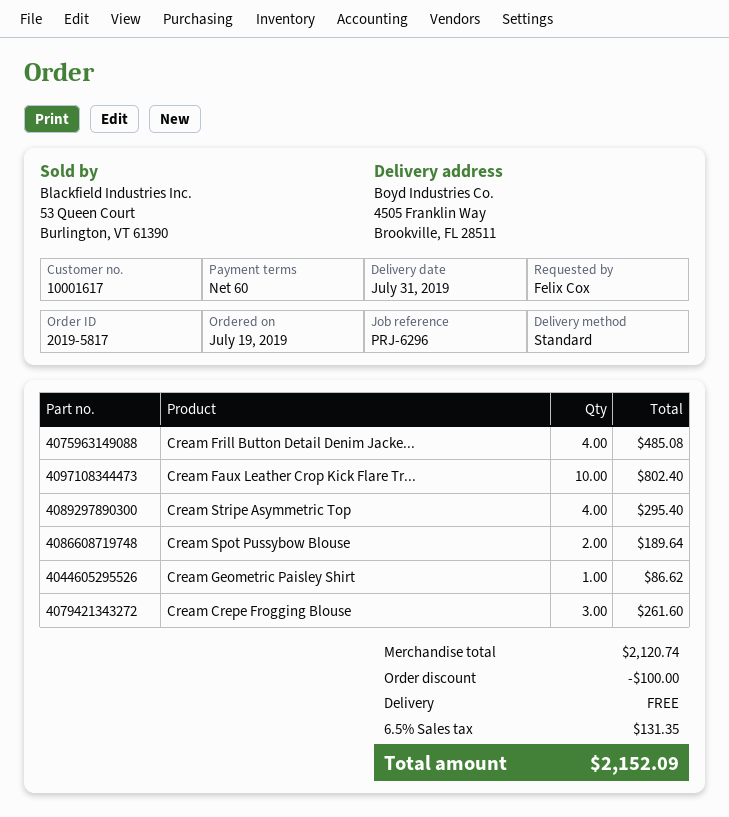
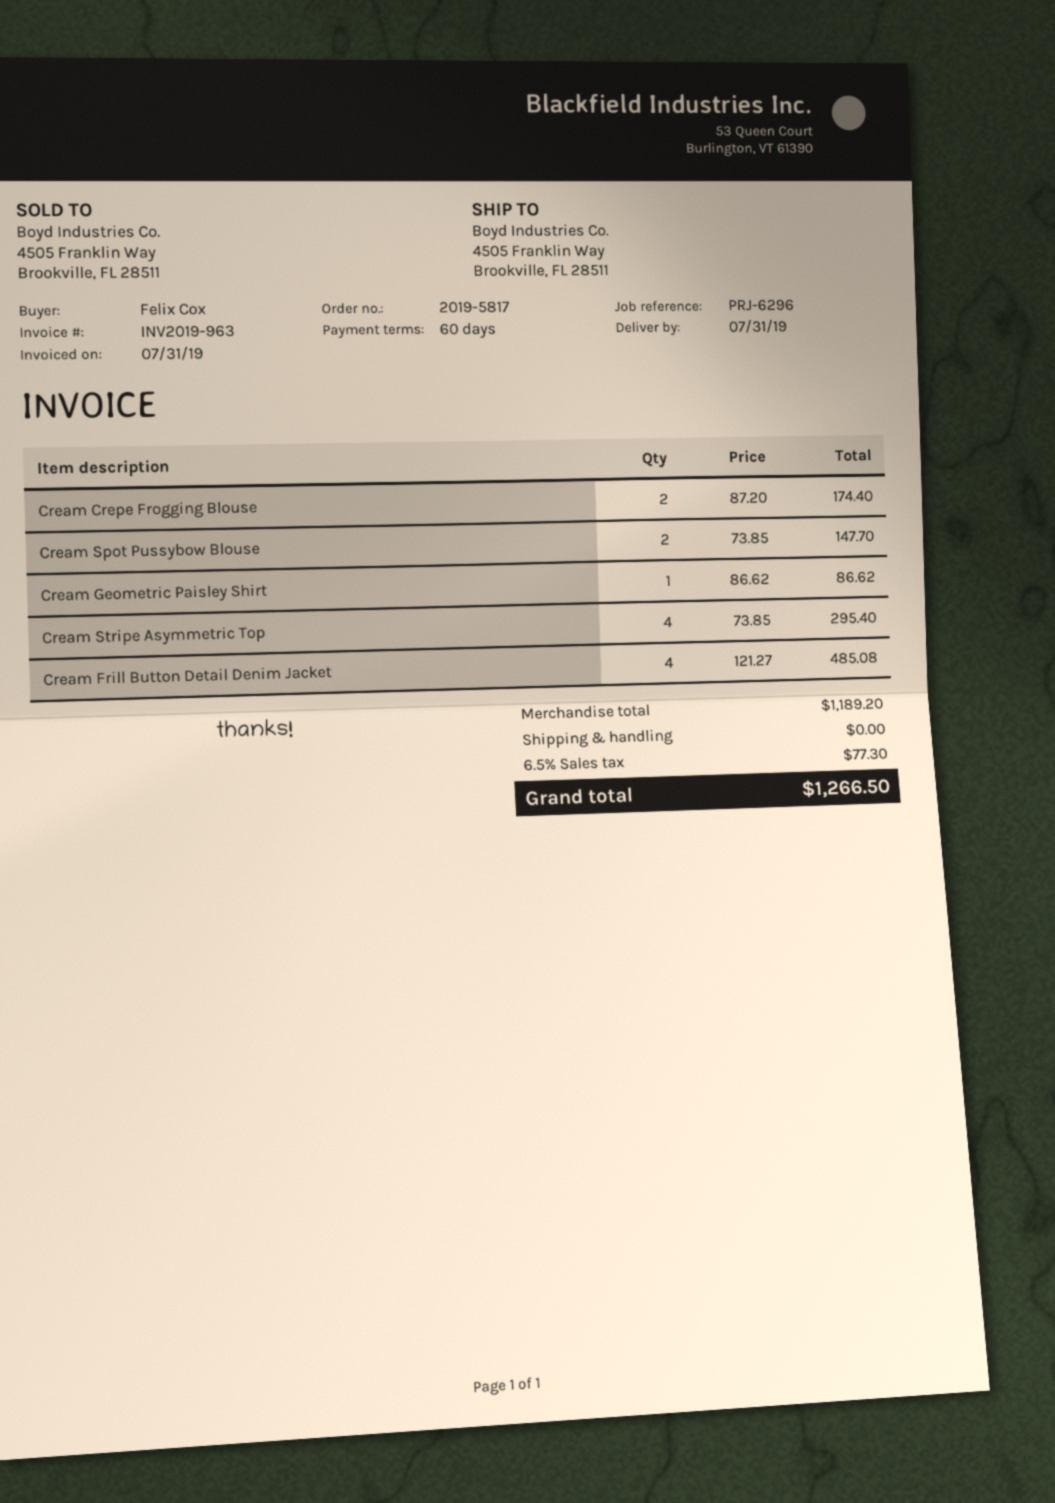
Cream Faux Leather Crop Kick Flare Tr...: 10 for 802.40 -> none
Cream Spot Pussybow Blouse: 2 for 189.64 -> 2 for 147.70
Cream Crepe Frogging Blouse: 3 for 261.60 -> 2 for 174.40
subtotal: 2120.74 -> 1189.20
discount: 100.00 -> none
tax: 6.5% = 131.35 -> 6.5% = 77.30
total: 2152.09 -> 1266.50

